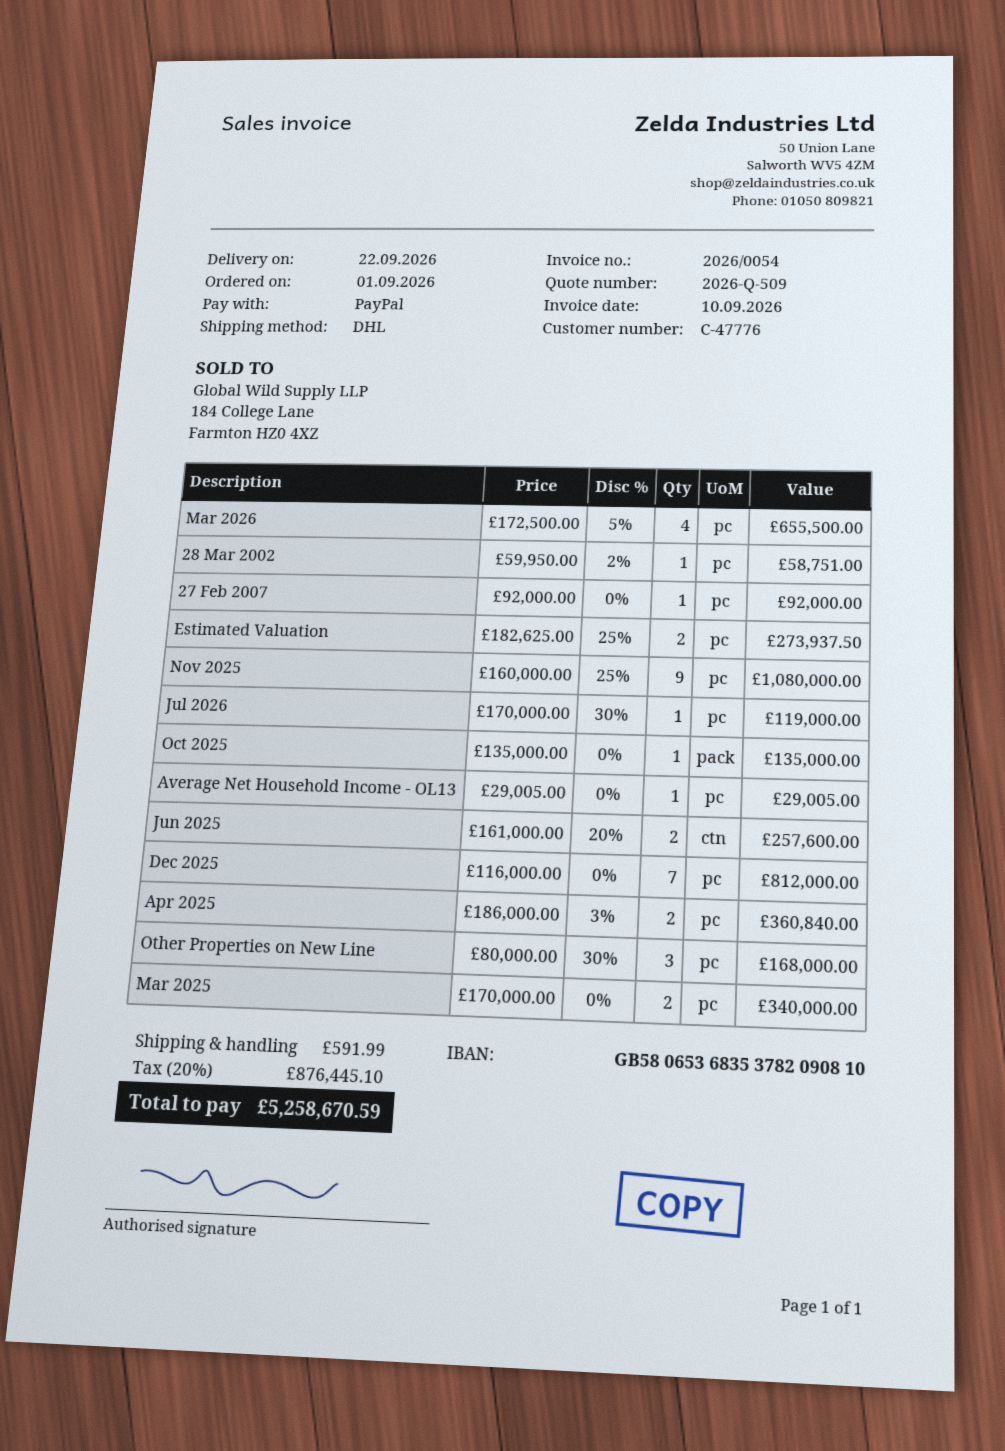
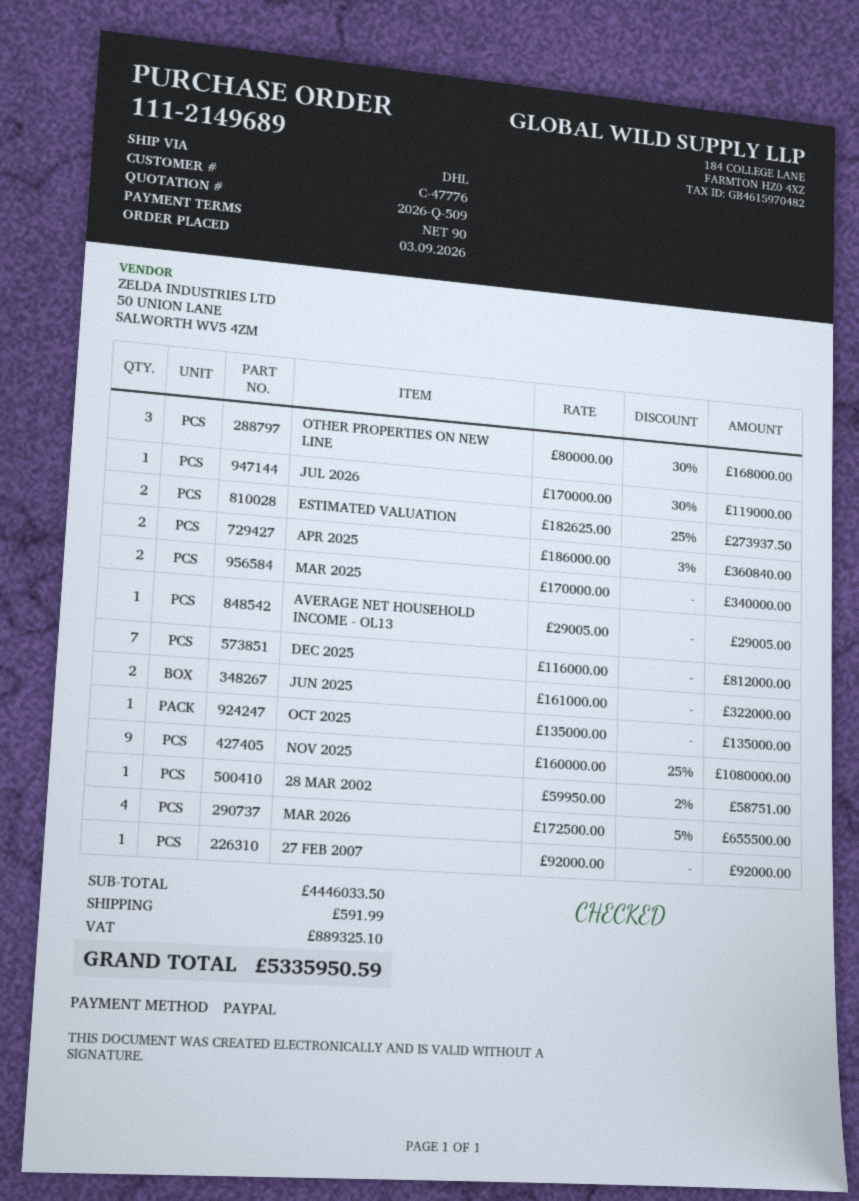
order date: 2026-09-01 -> 2026-09-03
Jun 2025: 2 x 161000.00 - 20% = 257600.00 -> 2 x 161000.00 = 322000.00
tax: 876445.10 -> 889325.10
total: 5258670.59 -> 5335950.59

